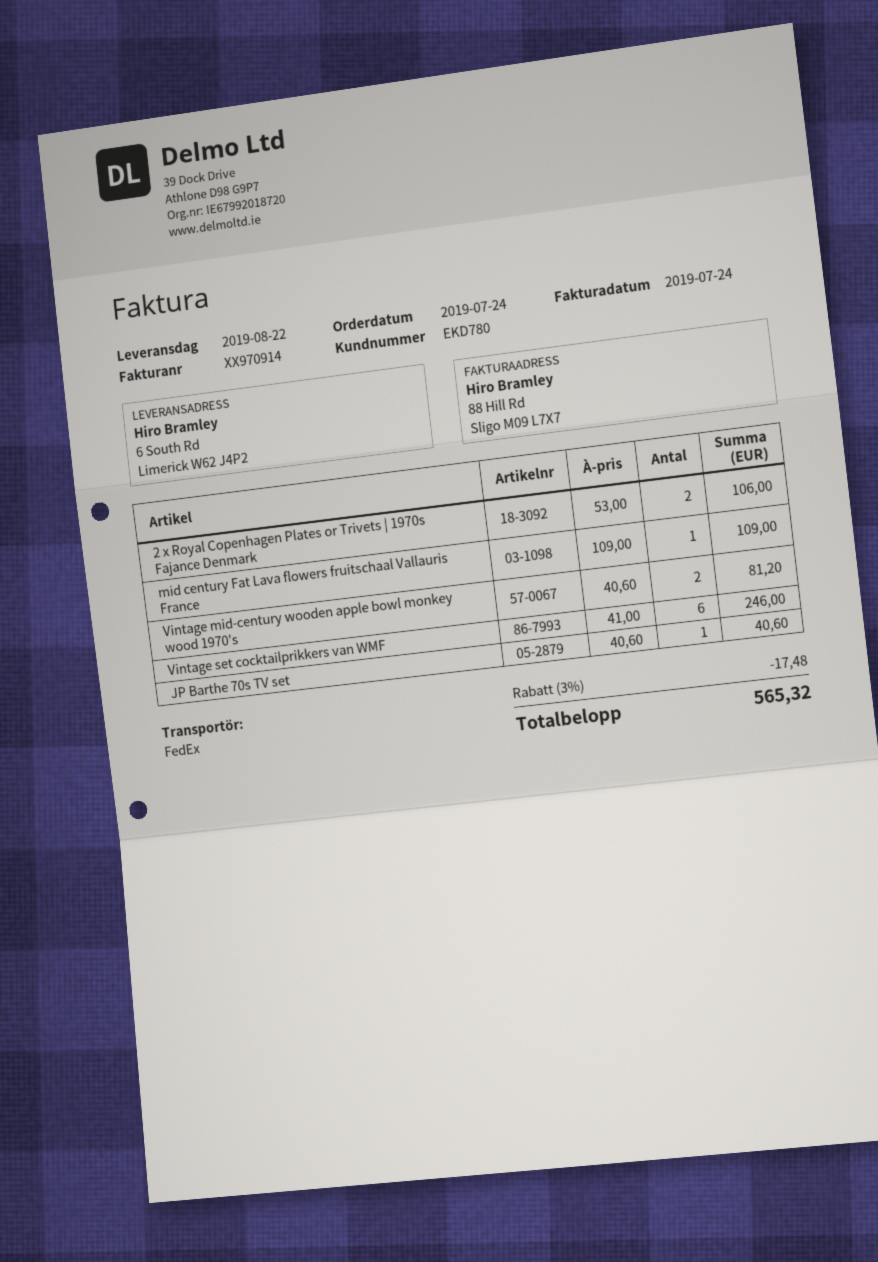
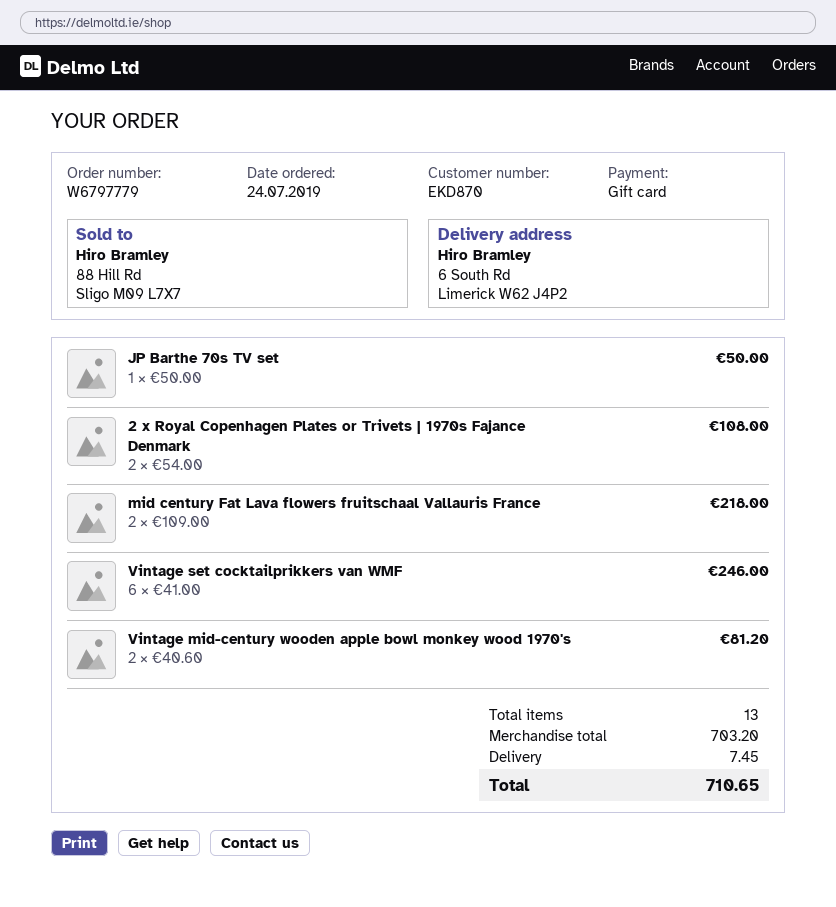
customer number: EKD780 -> EKD870
2 x Royal Copenhagen Plates or Trivets | 1970s Fajance Denmark: 2 x 53.00 = 106.00 -> 2 x 54.00 = 108.00
mid century Fat Lava flowers fruitschaal Vallauris France: 1 x 109.00 = 109.00 -> 2 x 109.00 = 218.00
JP Barthe 70s TV set: 1 x 40.60 = 40.60 -> 1 x 50.00 = 50.00
discount: 3% = 17.48 -> none
shipping: none -> 7.45
total: 565.32 -> 710.65

